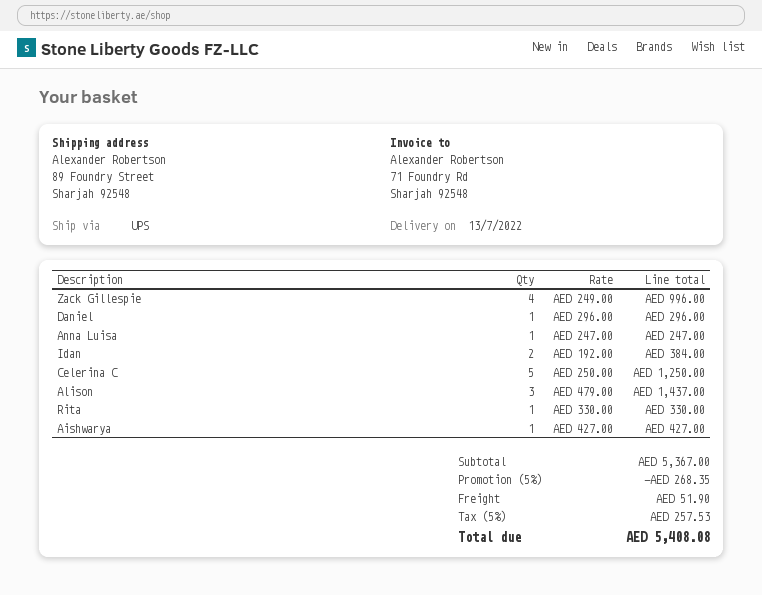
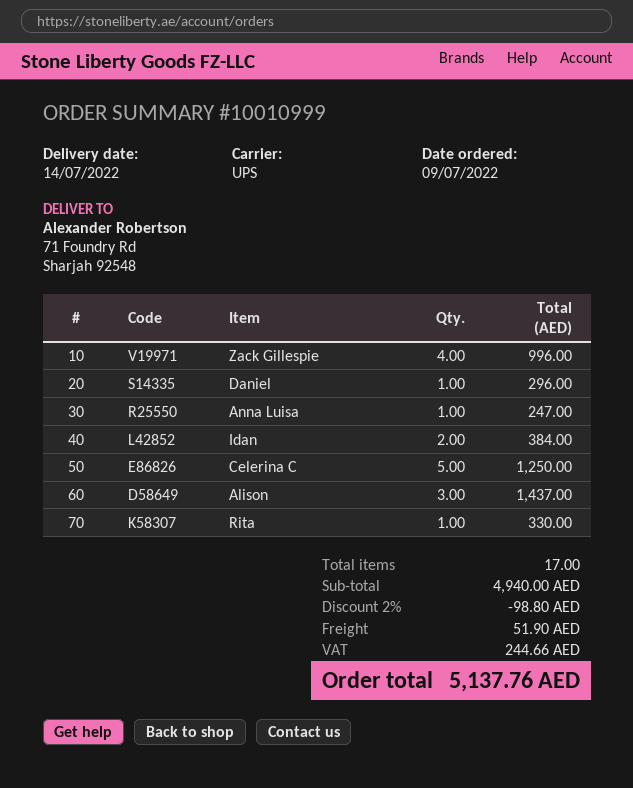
delivery date: 2022-07-13 -> 2022-07-14
ship to: 89 Foundry Street, Sharjah 92548 -> 71 Foundry Rd, Sharjah 92548
Aishwarya: 1 for 427.00 -> none
subtotal: 5367.00 -> 4940.00
discount: 5% = 268.35 -> 2% = 98.80
tax: 257.53 -> 244.66
total: 5408.08 -> 5137.76

